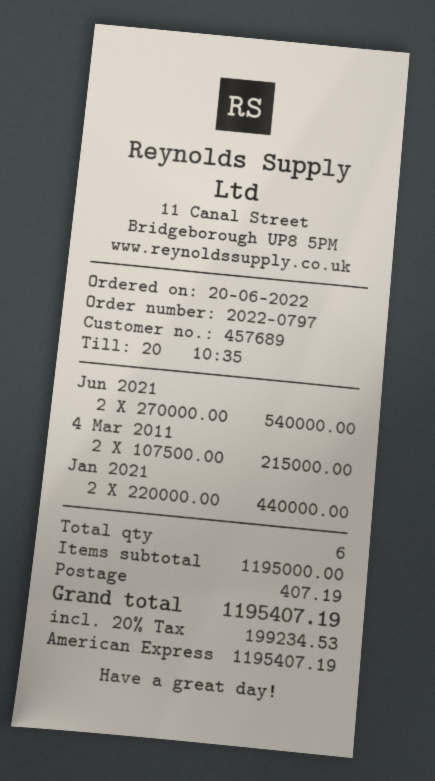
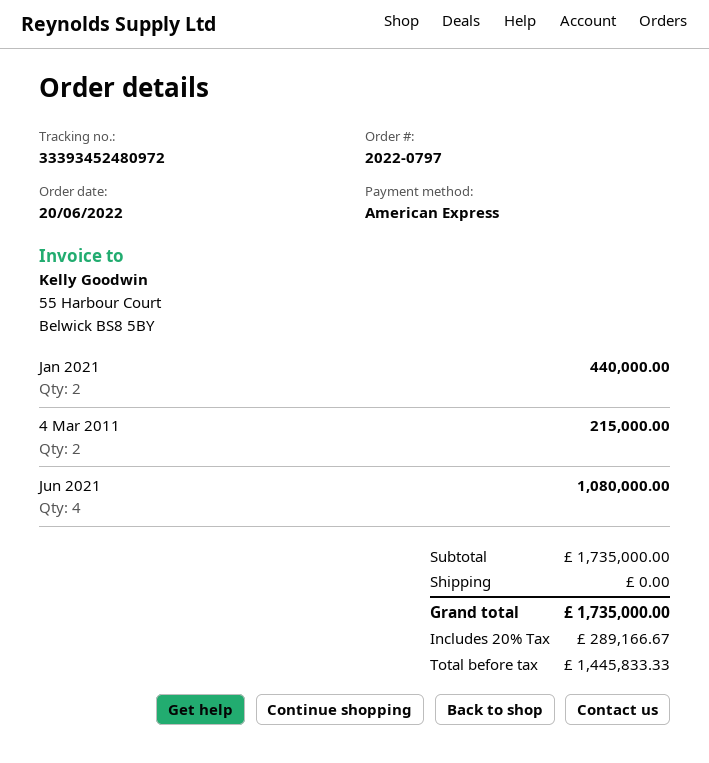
Jun 2021: 2 for 540000.00 -> 4 for 1080000.00
subtotal: 1195000.00 -> 1735000.00
shipping: 407.19 -> 0.00
tax: 20% = 199234.53 -> 20% = 289166.67
total: 1195407.19 -> 1735000.00

